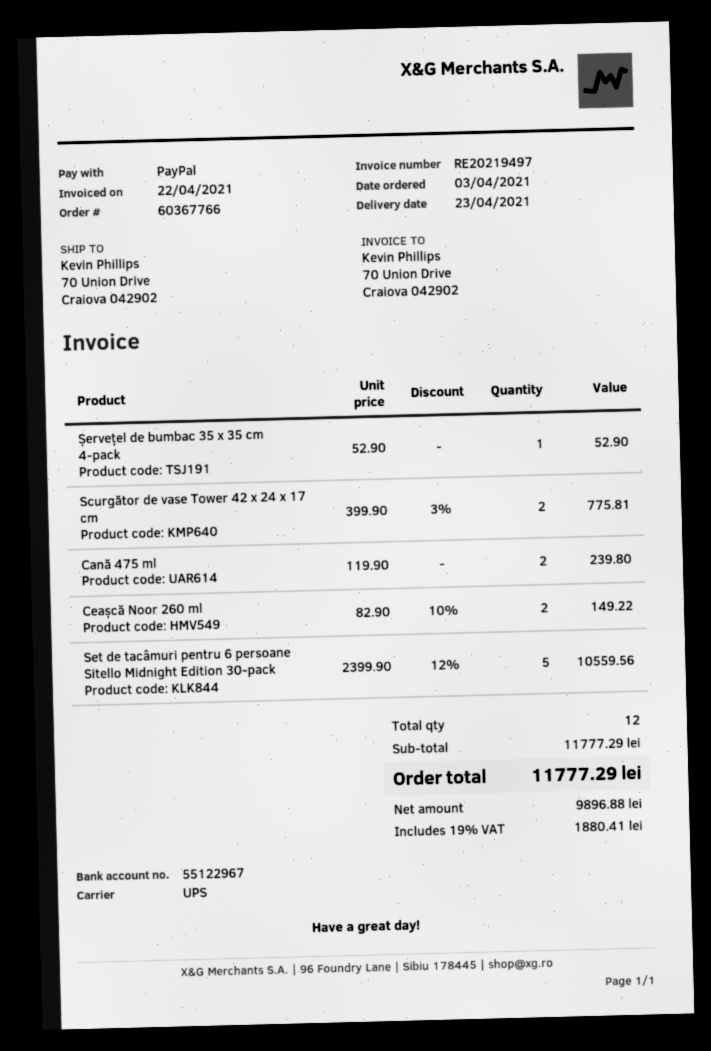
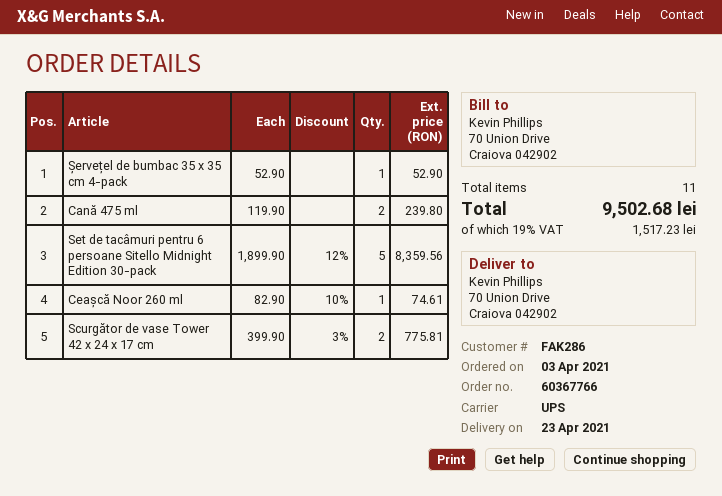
Ceașcă Noor 260 ml: 2 x 82.90 - 10% = 149.22 -> 1 x 82.90 - 10% = 74.61
Set de tacâmuri pentru 6 persoane Sitello Midnight Edition 30-pack: 5 x 2399.90 - 12% = 10559.56 -> 5 x 1899.90 - 12% = 8359.56
total quantity: 12 -> 11
tax: 19% = 1880.41 -> 19% = 1517.23
total: 11777.29 -> 9502.68

